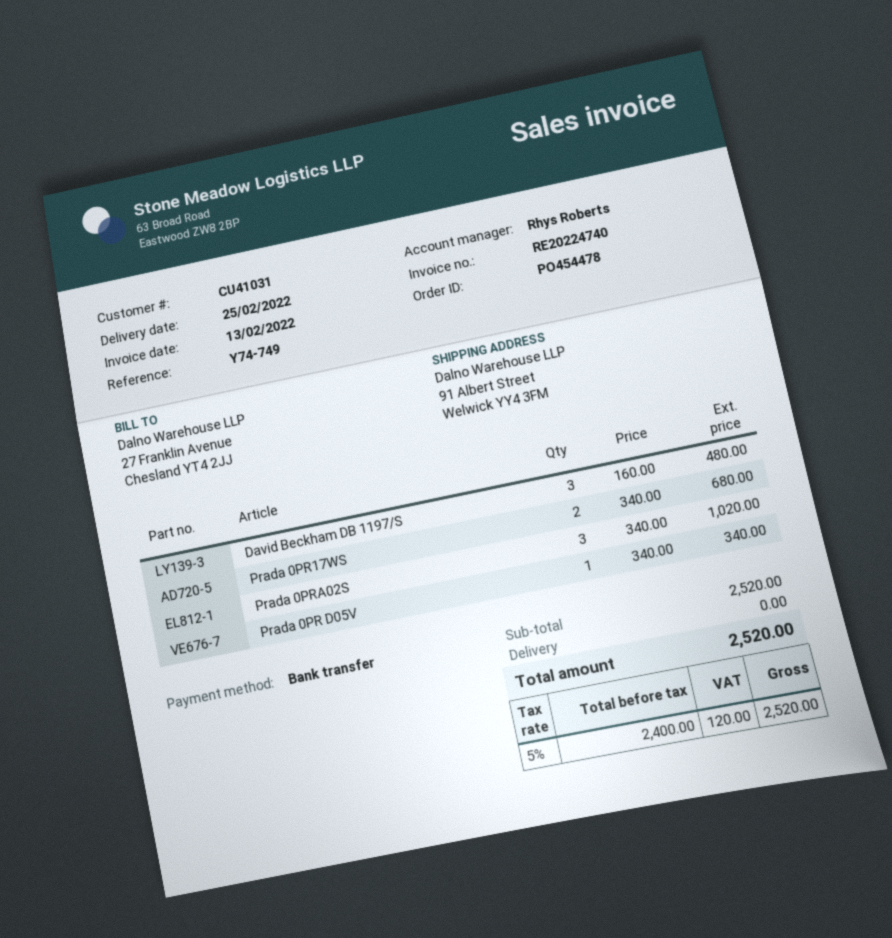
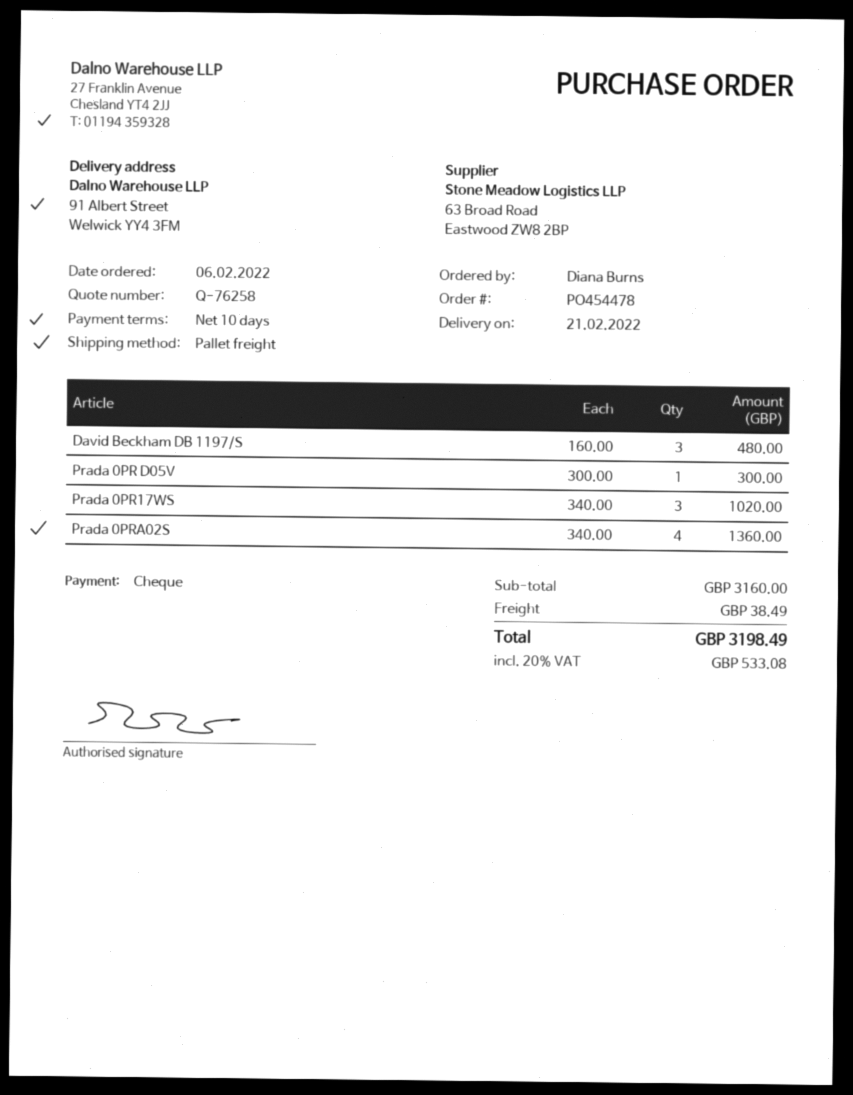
delivery date: 2022-02-25 -> 2022-02-21
payment method: bank transfer -> cheque
Prada 0PR17WS: 2 x 340.00 = 680.00 -> 3 x 340.00 = 1020.00
Prada 0PRA02S: 3 x 340.00 = 1020.00 -> 4 x 340.00 = 1360.00
Prada 0PR D05V: 1 x 340.00 = 340.00 -> 1 x 300.00 = 300.00
subtotal: 2520.00 -> 3160.00
shipping: 0.00 -> 38.49
tax: 5% = 120.00 -> 20% = 533.08
total: 2520.00 -> 3198.49

